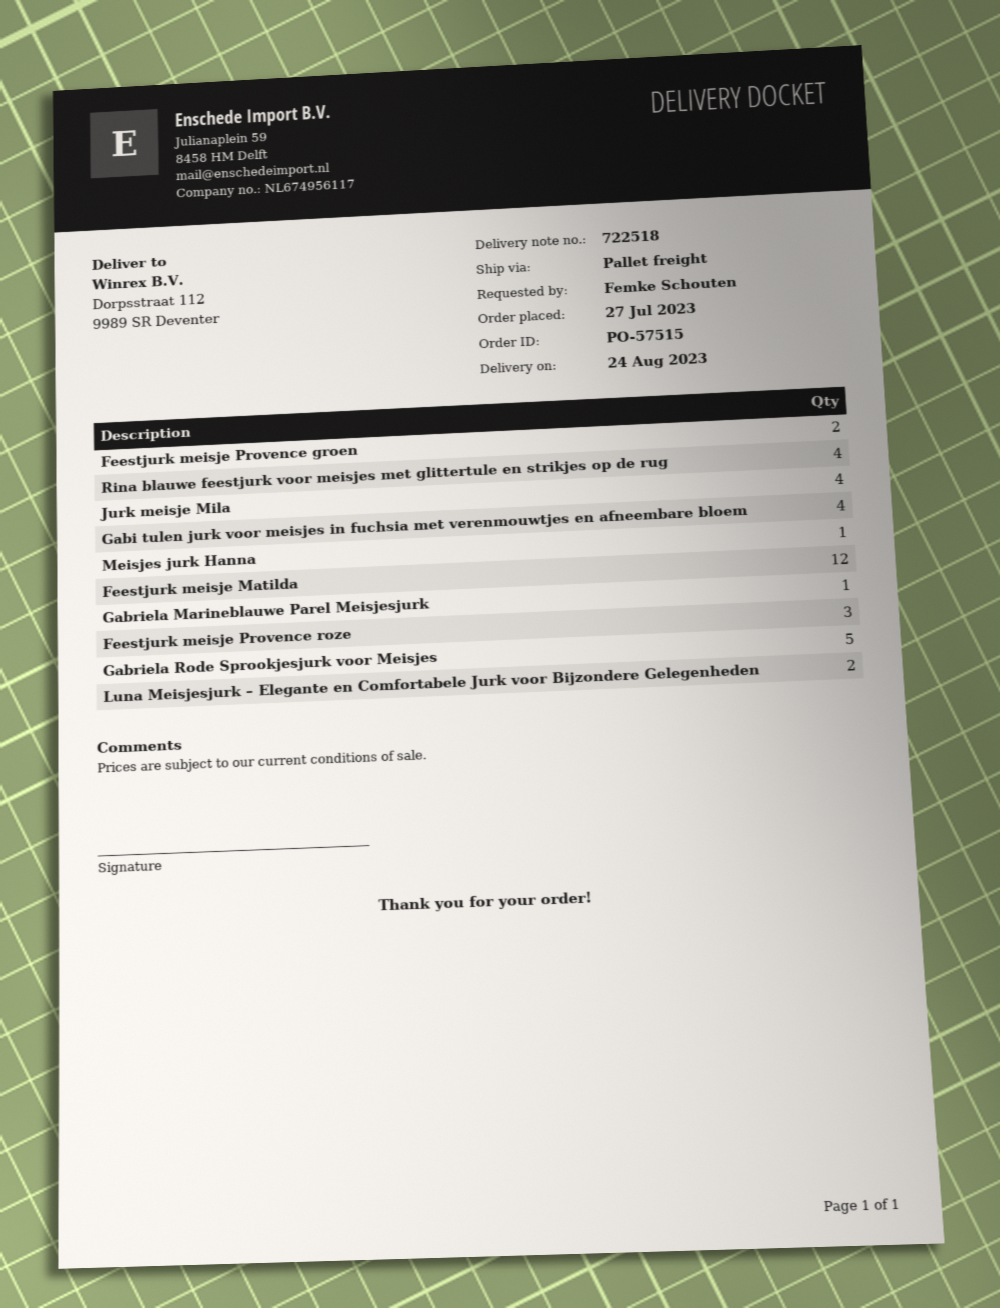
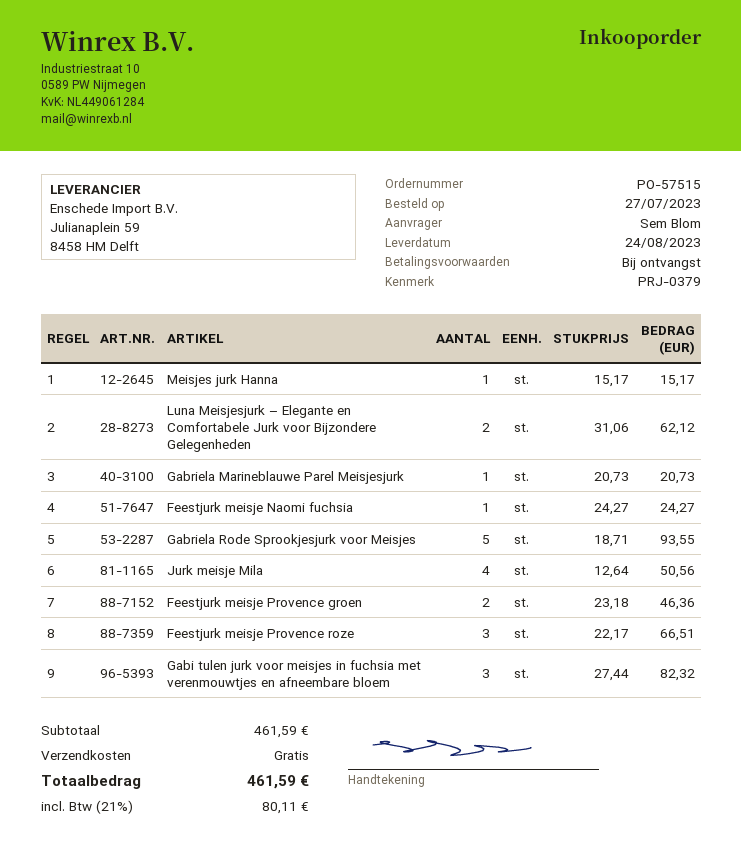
ordered by: Femke Schouten -> Sem Blom
Rina blauwe feestjurk voor meisjes met glittertule en strikjes op de rug: 4 -> none
Gabi tulen jurk voor meisjes in fuchsia met verenmouwtjes en afneembare bloem: 4 -> 3
Feestjurk meisje Matilda: 12 -> none
Feestjurk meisje Naomi fuchsia: none -> 1

